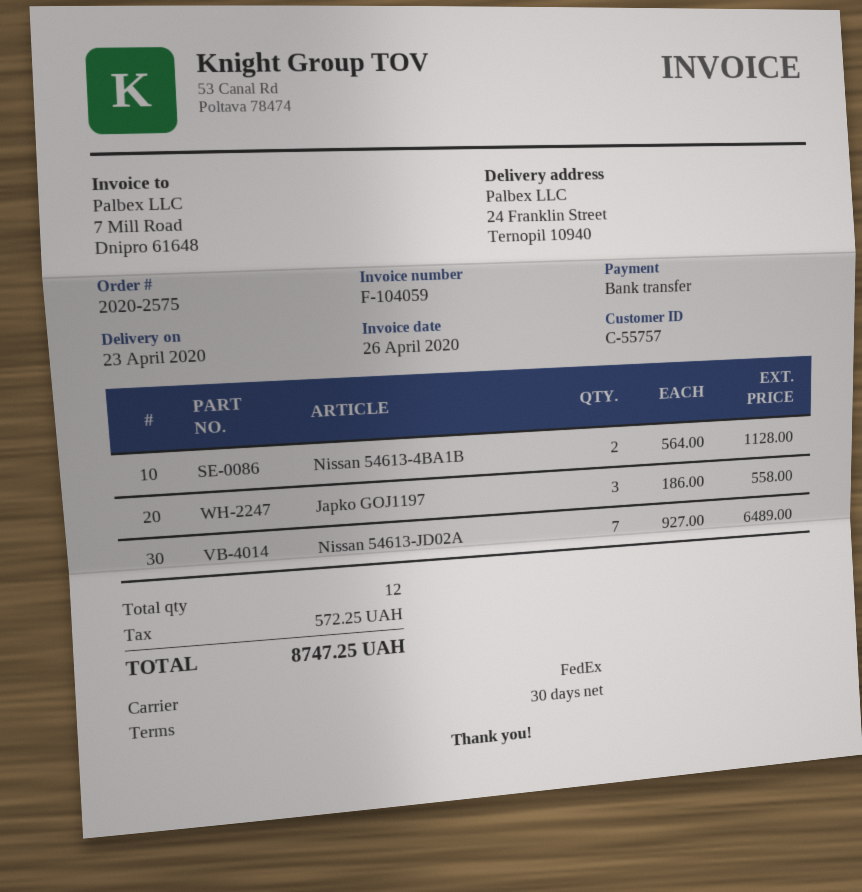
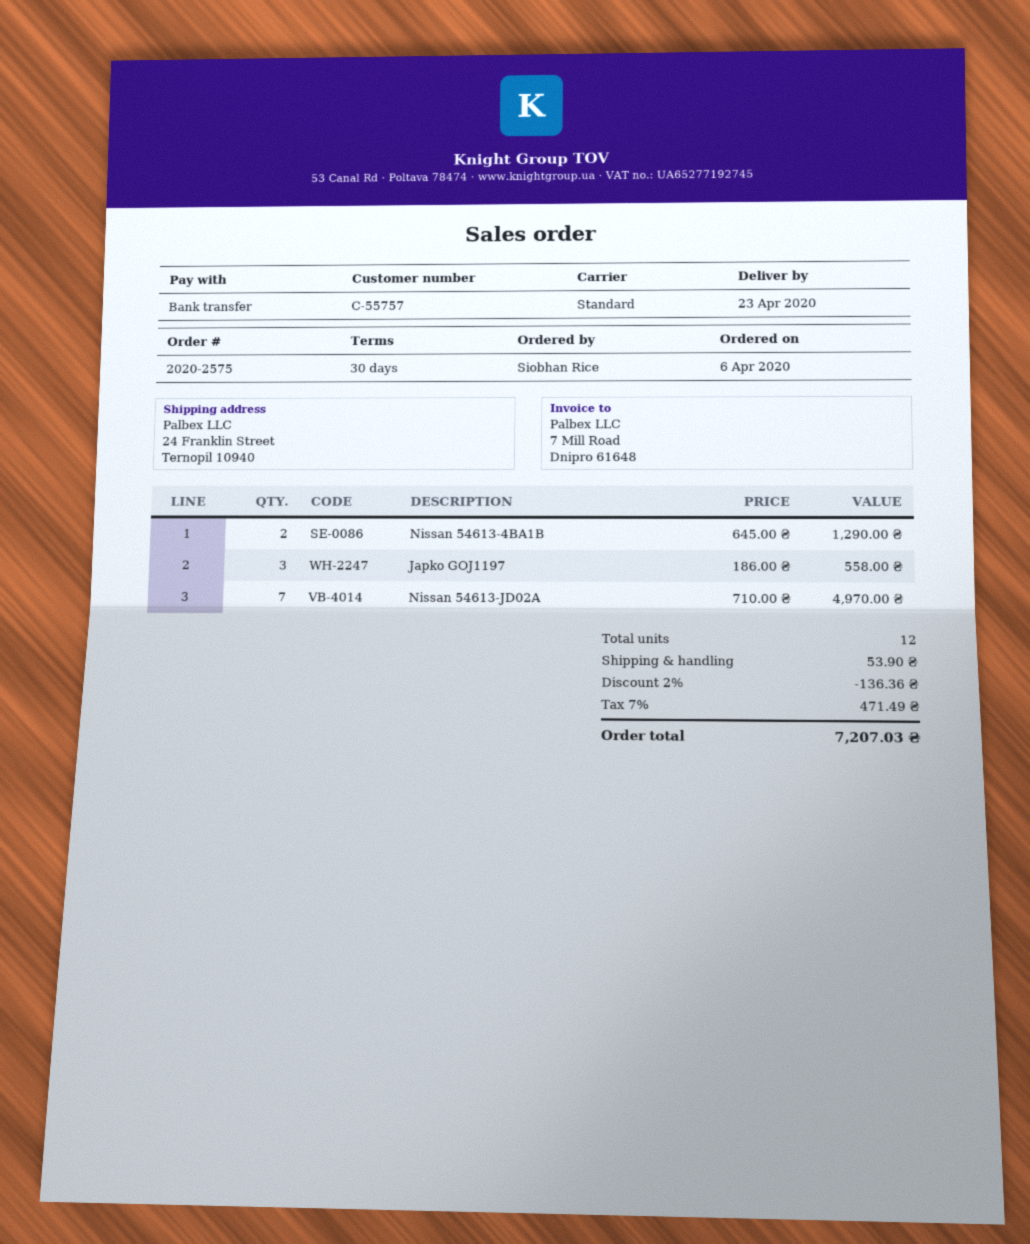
shipping method: FedEx -> standard
Nissan 54613-4BA1B: 2 x 564.00 = 1128.00 -> 2 x 645.00 = 1290.00
Nissan 54613-JD02A: 7 x 927.00 = 6489.00 -> 7 x 710.00 = 4970.00
discount: none -> 2% = 136.36
shipping: none -> 53.90
tax: 572.25 -> 471.49
total: 8747.25 -> 7207.03

